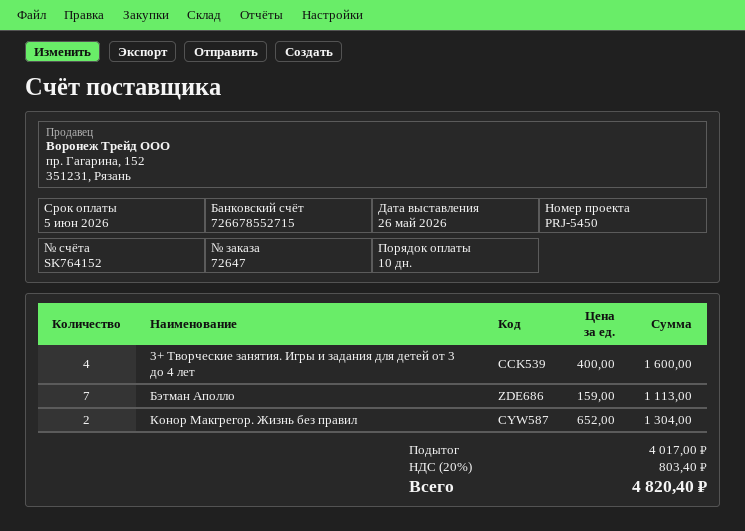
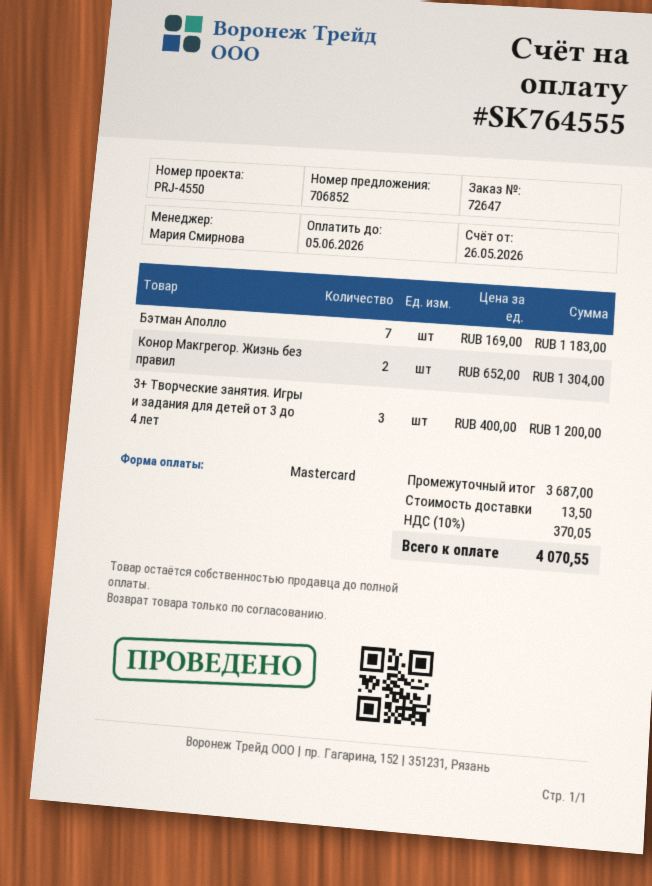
invoice number: SK764152 -> SK764555
reference: PRJ-5450 -> PRJ-4550
3+ Творческие занятия. Игры и задания для детей от 3 до 4 лет: 4 x 400.00 = 1600.00 -> 3 x 400.00 = 1200.00
Бэтман Аполло: 7 x 159.00 = 1113.00 -> 7 x 169.00 = 1183.00
subtotal: 4017.00 -> 3687.00
shipping: none -> 13.50
tax: 20% = 803.40 -> 10% = 370.05
total: 4820.40 -> 4070.55

